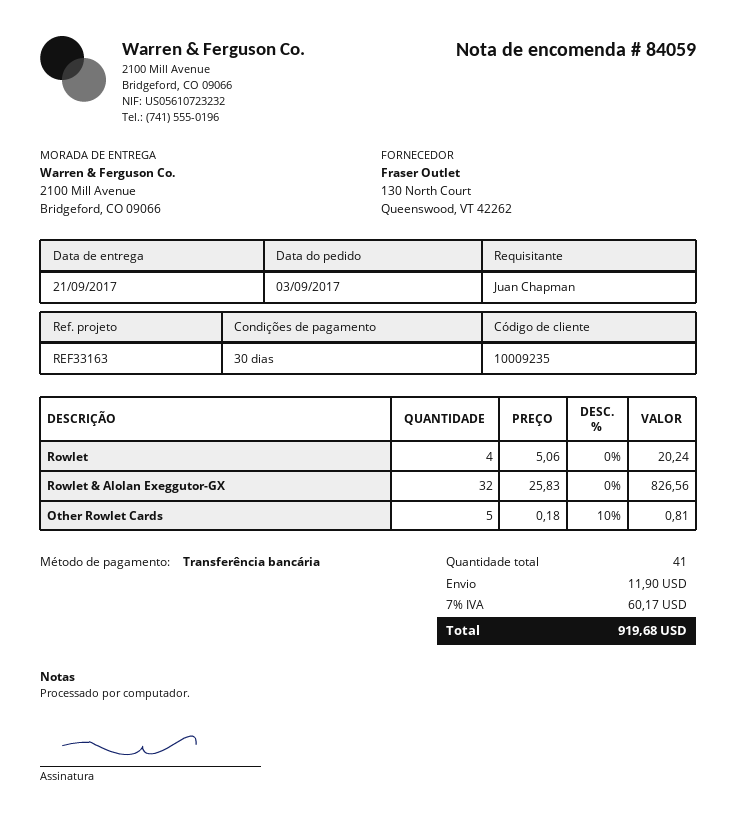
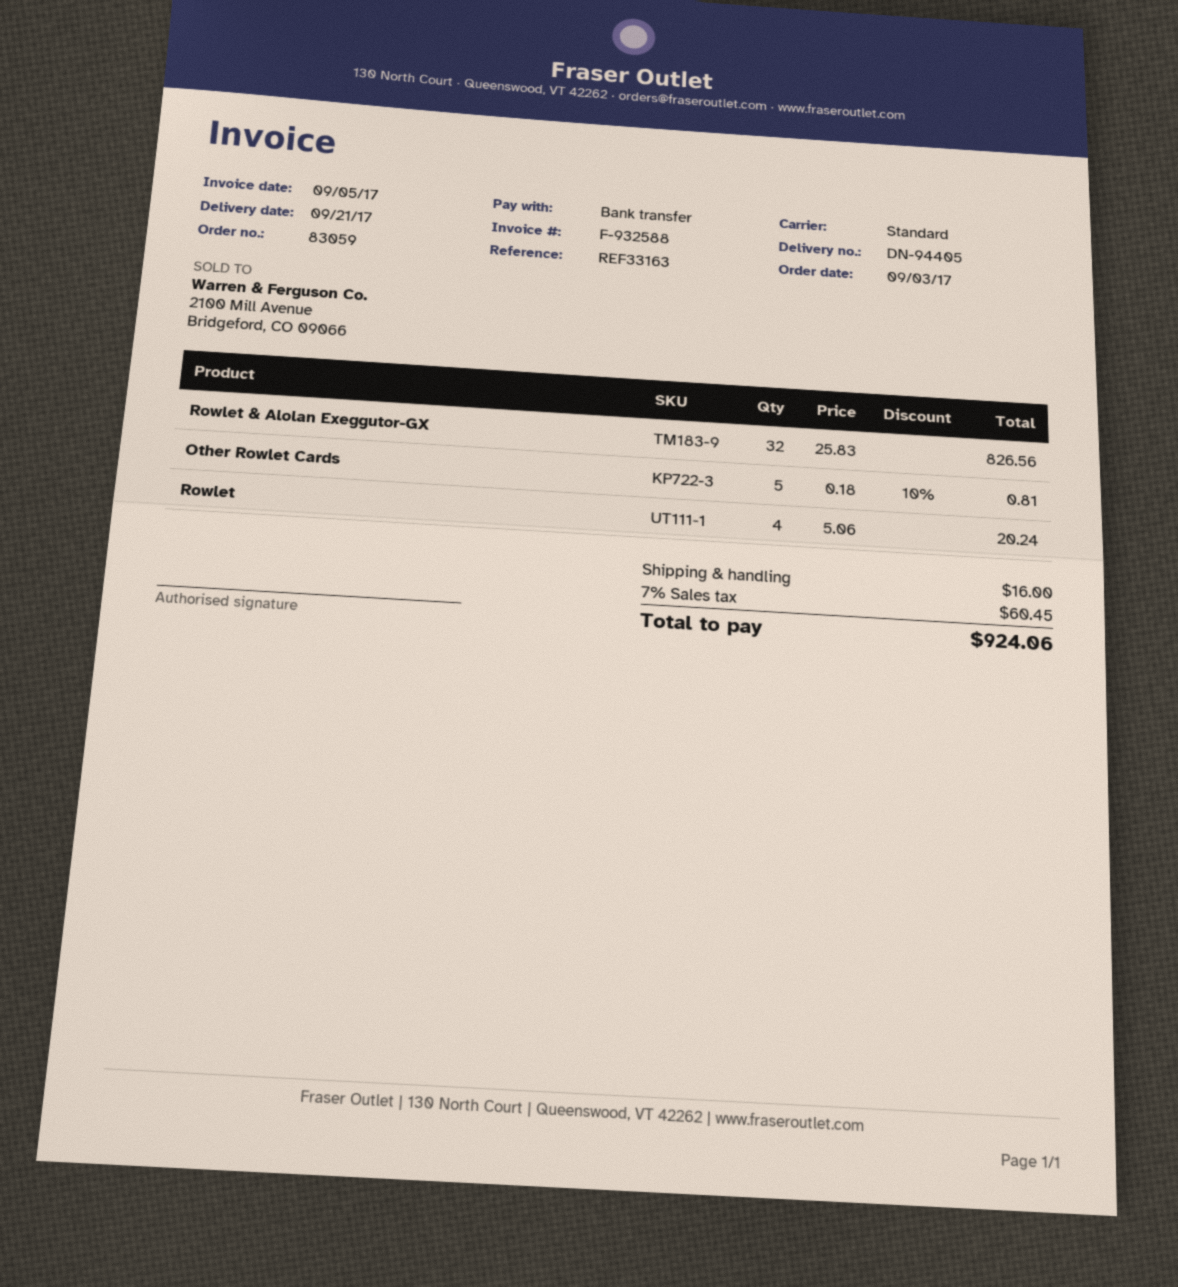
order number: 84059 -> 83059
shipping: 11.90 -> 16.00
tax: 7% = 60.17 -> 7% = 60.45
total: 919.68 -> 924.06

